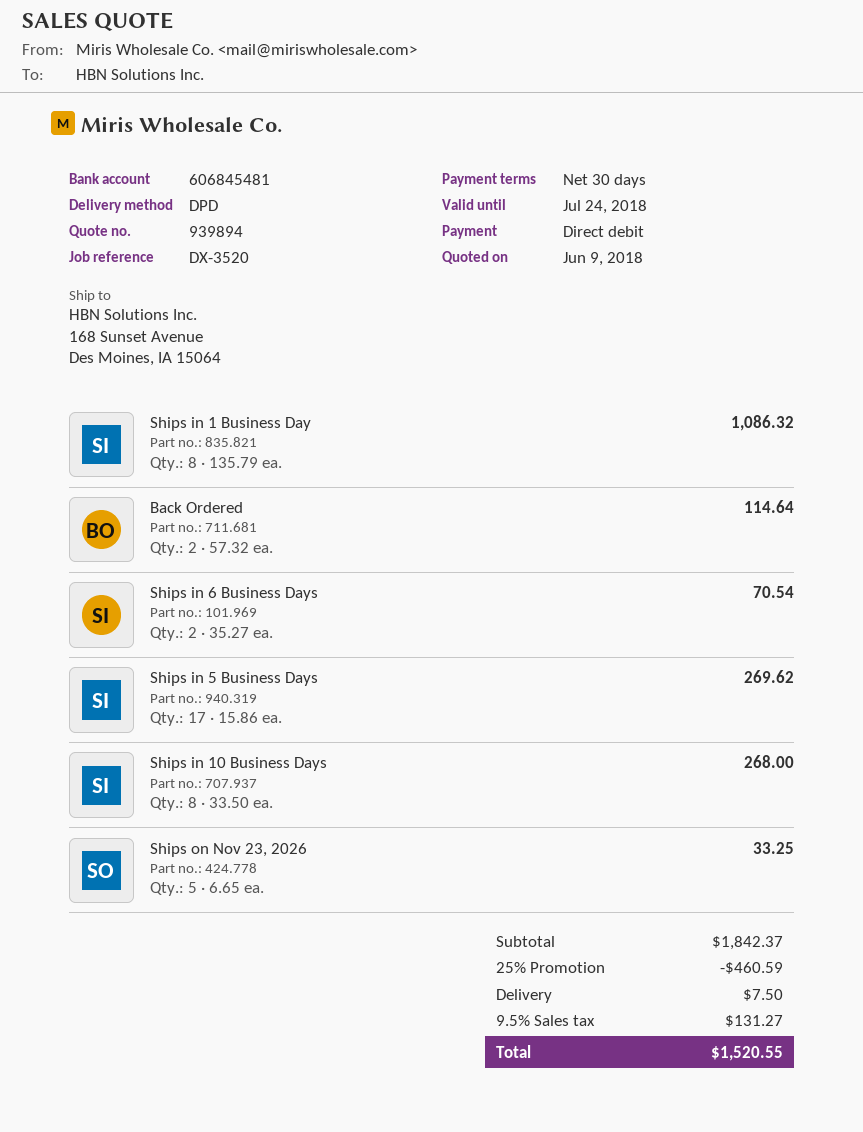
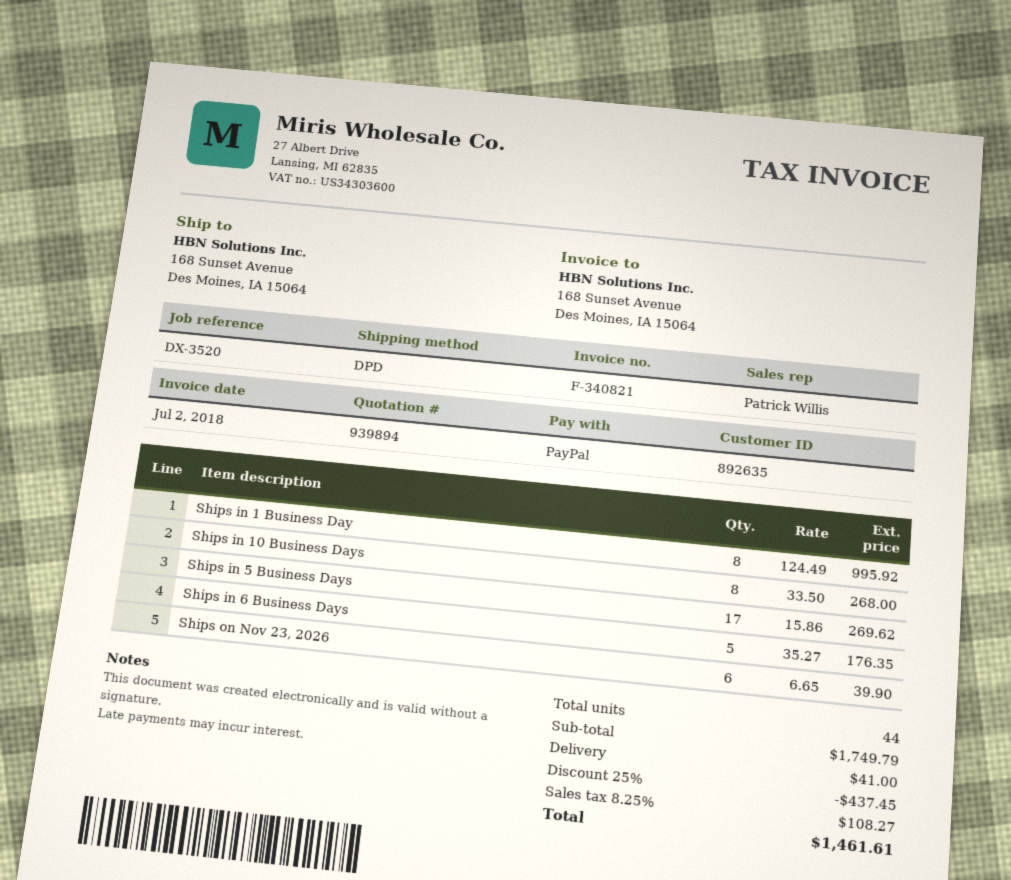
payment method: direct debit -> PayPal
Ships in 1 Business Day: 8 x 135.79 = 1086.32 -> 8 x 124.49 = 995.92
Back Ordered: 2 x 57.32 = 114.64 -> none
Ships in 6 Business Days: 2 x 35.27 = 70.54 -> 5 x 35.27 = 176.35
Ships on Nov 23, 2026: 5 x 6.65 = 33.25 -> 6 x 6.65 = 39.90
subtotal: 1842.37 -> 1749.79
discount: 25% = 460.59 -> 25% = 437.45
shipping: 7.50 -> 41.00
tax: 9.5% = 131.27 -> 8.25% = 108.27
total: 1520.55 -> 1461.61

